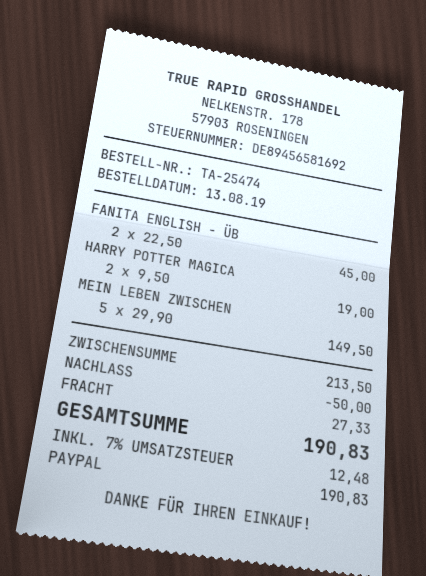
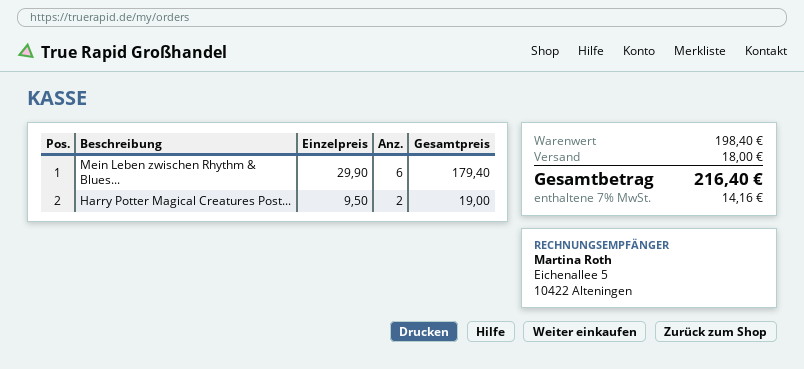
FANITA ENGLISH - ÜB: 2 x 22.50 = 45.00 -> none
MEIN LEBEN ZWISCHEN: 5 x 29.90 = 149.50 -> 6 x 29.90 = 179.40
subtotal: 213.50 -> 198.40
discount: 50.00 -> none
shipping: 27.33 -> 18.00
tax: 7% = 12.48 -> 7% = 14.16
total: 190.83 -> 216.40

